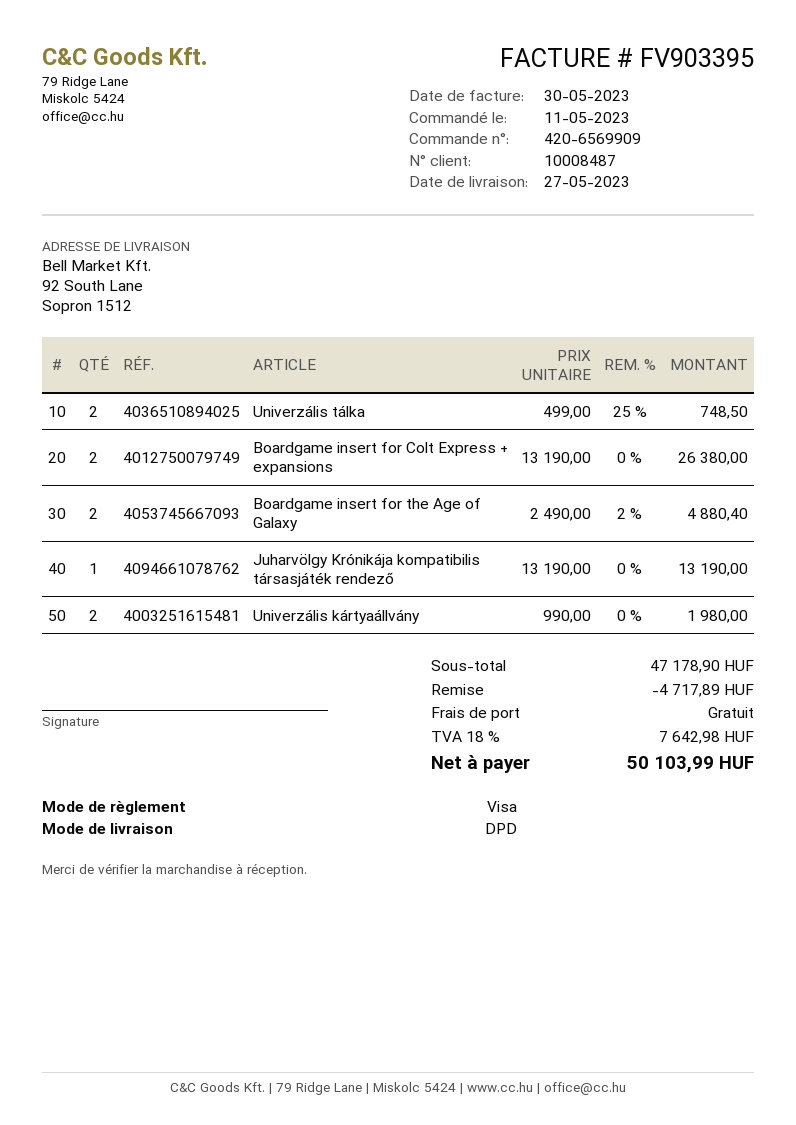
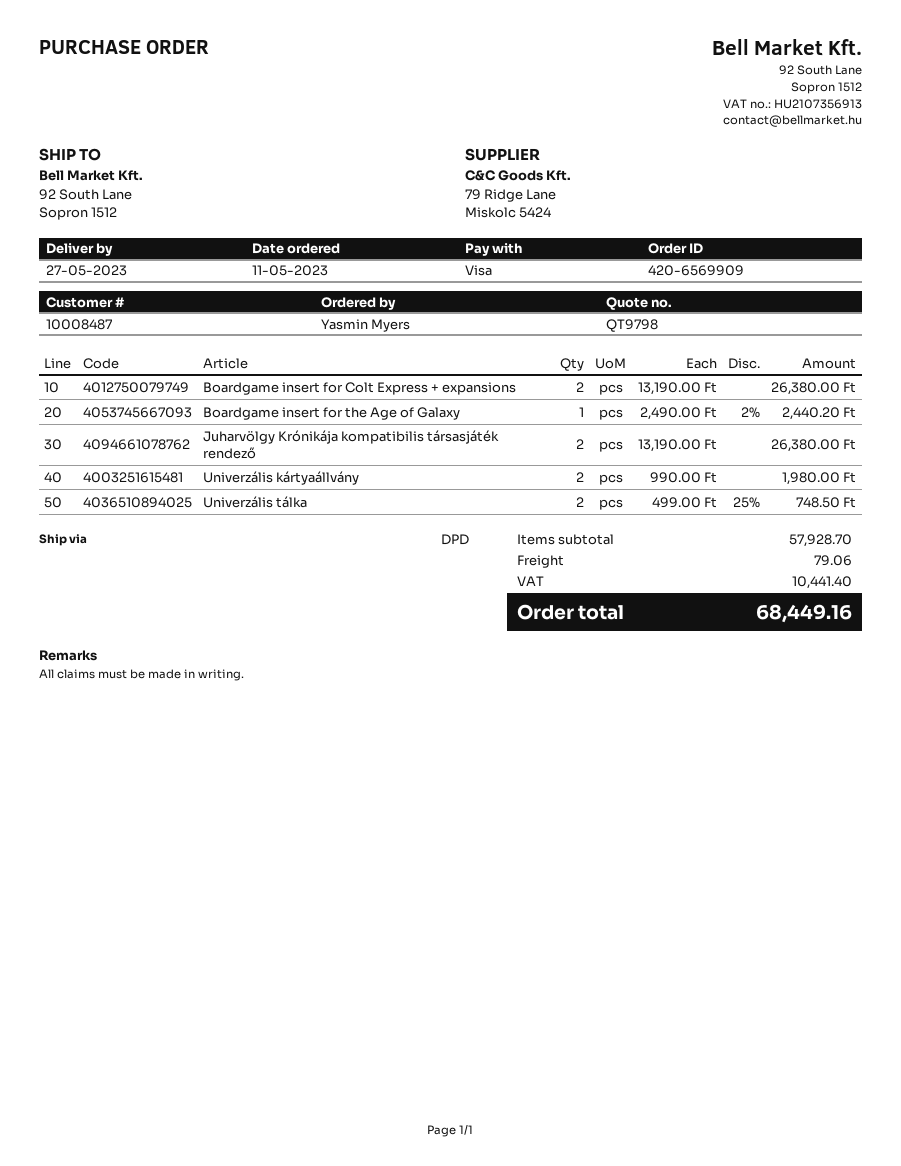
Boardgame insert for the Age of Galaxy: 2 x 2490.00 - 2% = 4880.40 -> 1 x 2490.00 - 2% = 2440.20
Juharvölgy Krónikája kompatibilis társasjáték rendező: 1 x 13190.00 = 13190.00 -> 2 x 13190.00 = 26380.00
subtotal: 47178.90 -> 57928.70
discount: 4717.89 -> none
shipping: 0.00 -> 79.06
tax: 7642.98 -> 10441.40
total: 50103.99 -> 68449.16

